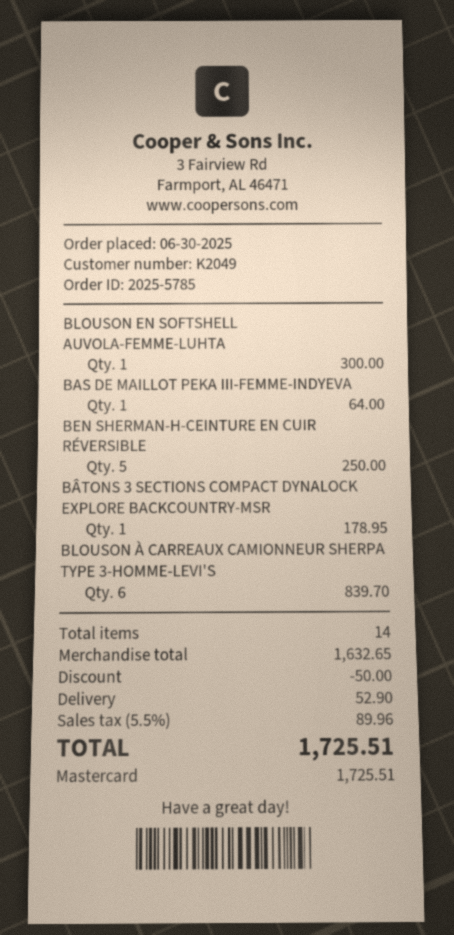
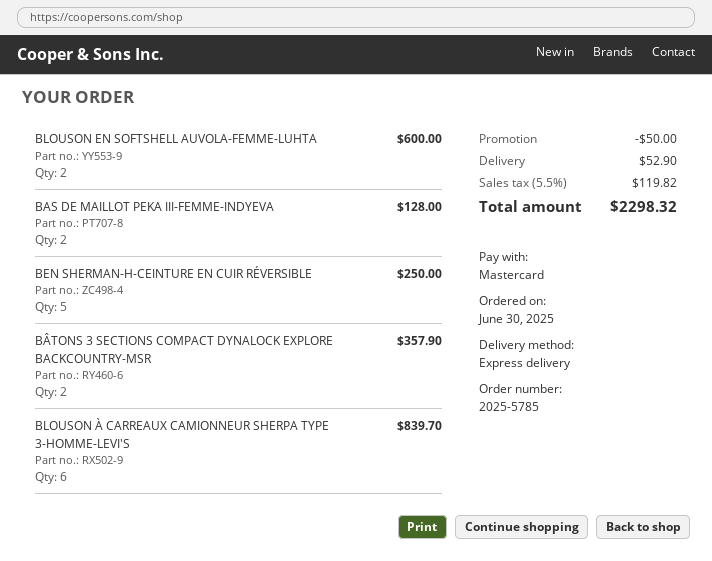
BLOUSON EN SOFTSHELL AUVOLA-FEMME-LUHTA: 1 for 300.00 -> 2 for 600.00
BAS DE MAILLOT PEKA III-FEMME-INDYEVA: 1 for 64.00 -> 2 for 128.00
BÂTONS 3 SECTIONS COMPACT DYNALOCK EXPLORE BACKCOUNTRY-MSR: 1 for 178.95 -> 2 for 357.90
tax: 5.5% = 89.96 -> 5.5% = 119.82
total: 1725.51 -> 2298.32

